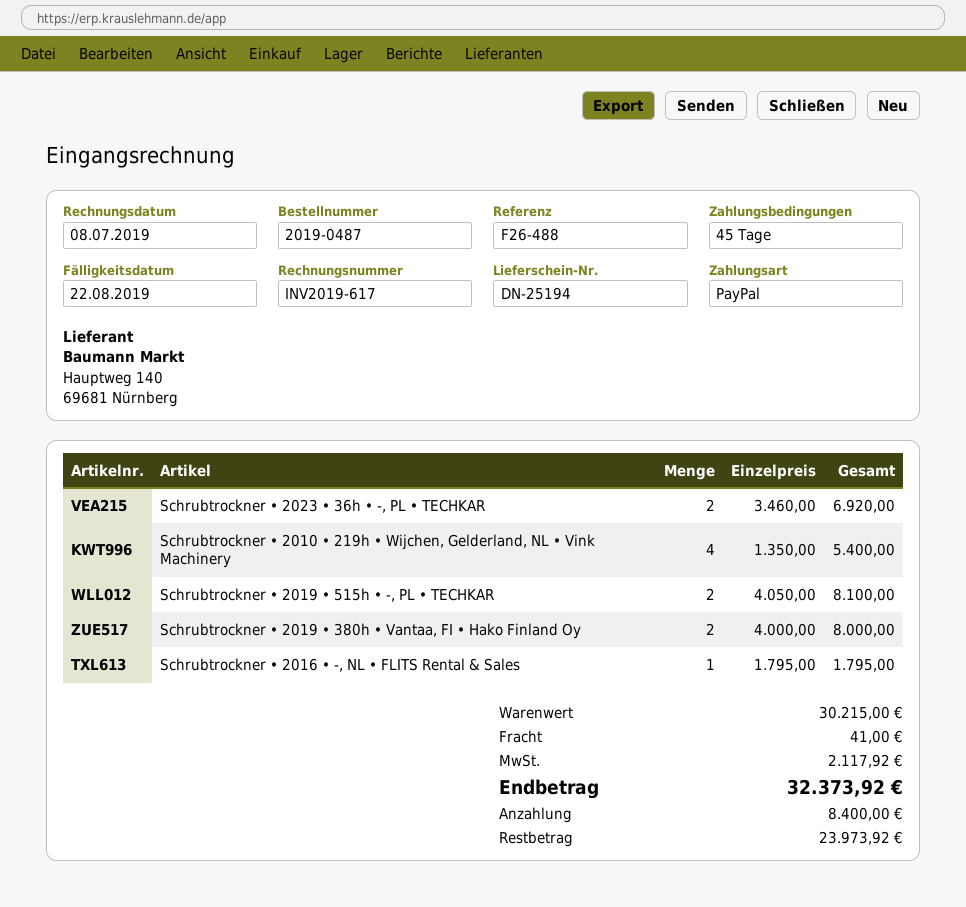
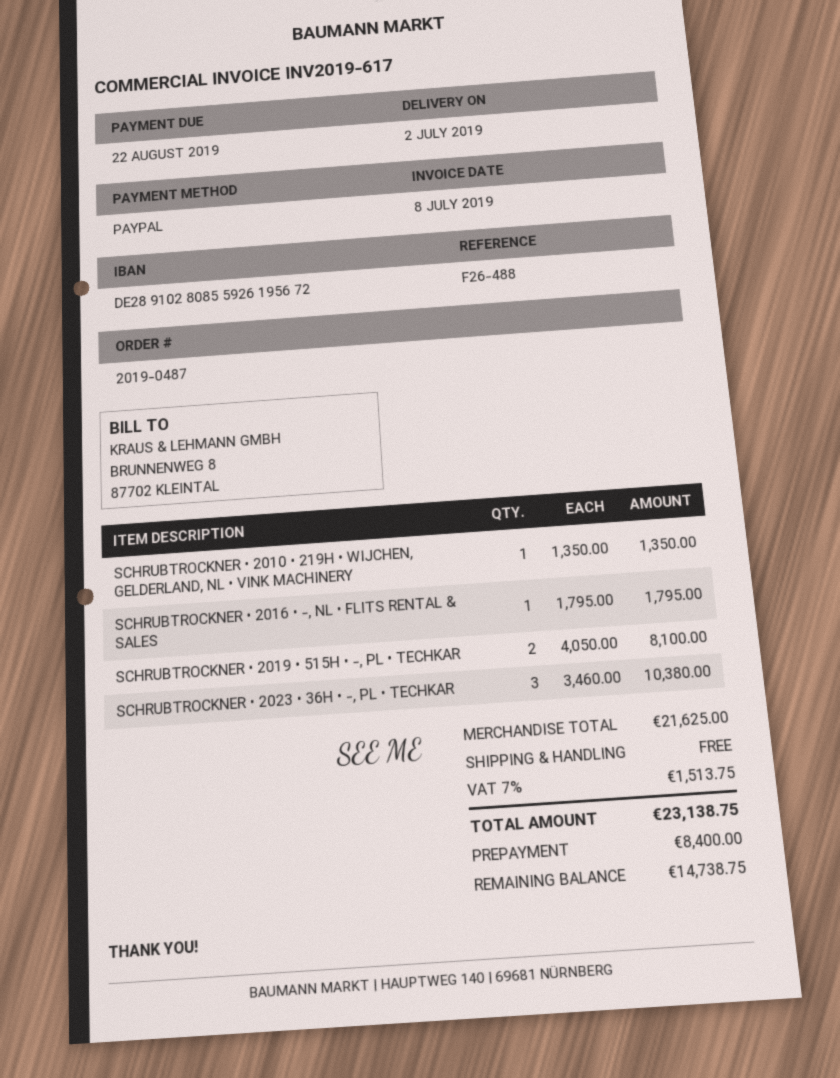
Schrubtrockner • 2023 • 36h • -, PL • TECHKAR: 2 x 3460.00 = 6920.00 -> 3 x 3460.00 = 10380.00
Schrubtrockner • 2010 • 219h • Wijchen, Gelderland, NL • Vink Machinery: 4 x 1350.00 = 5400.00 -> 1 x 1350.00 = 1350.00
Schrubtrockner • 2019 • 380h • Vantaa, FI • Hako Finland Oy: 2 x 4000.00 = 8000.00 -> none
subtotal: 30215.00 -> 21625.00
shipping: 41.00 -> 0.00
tax: 2117.92 -> 1513.75
total: 32373.92 -> 23138.75
balance: 23973.92 -> 14738.75

